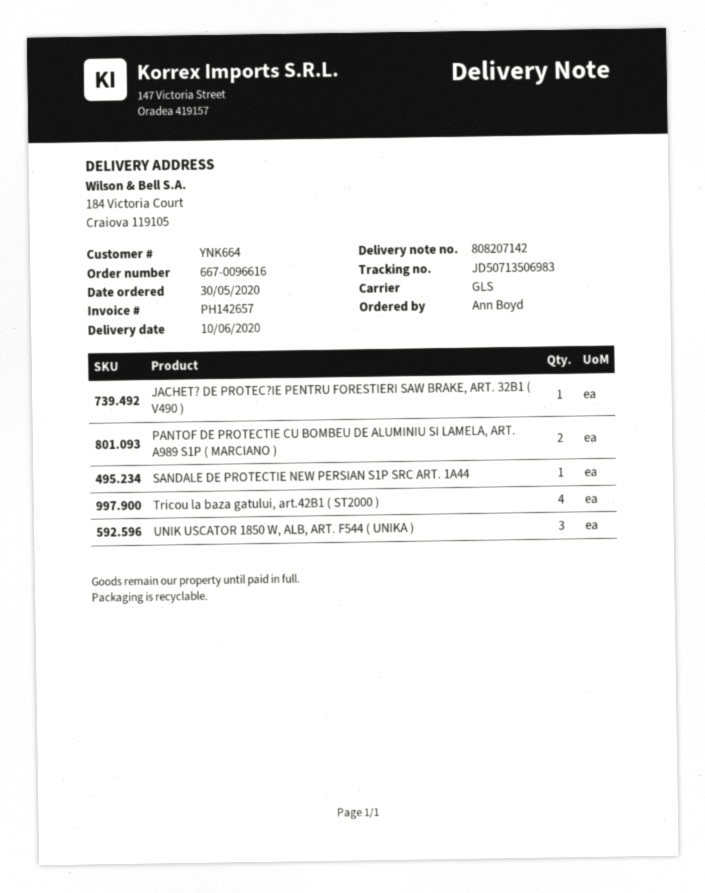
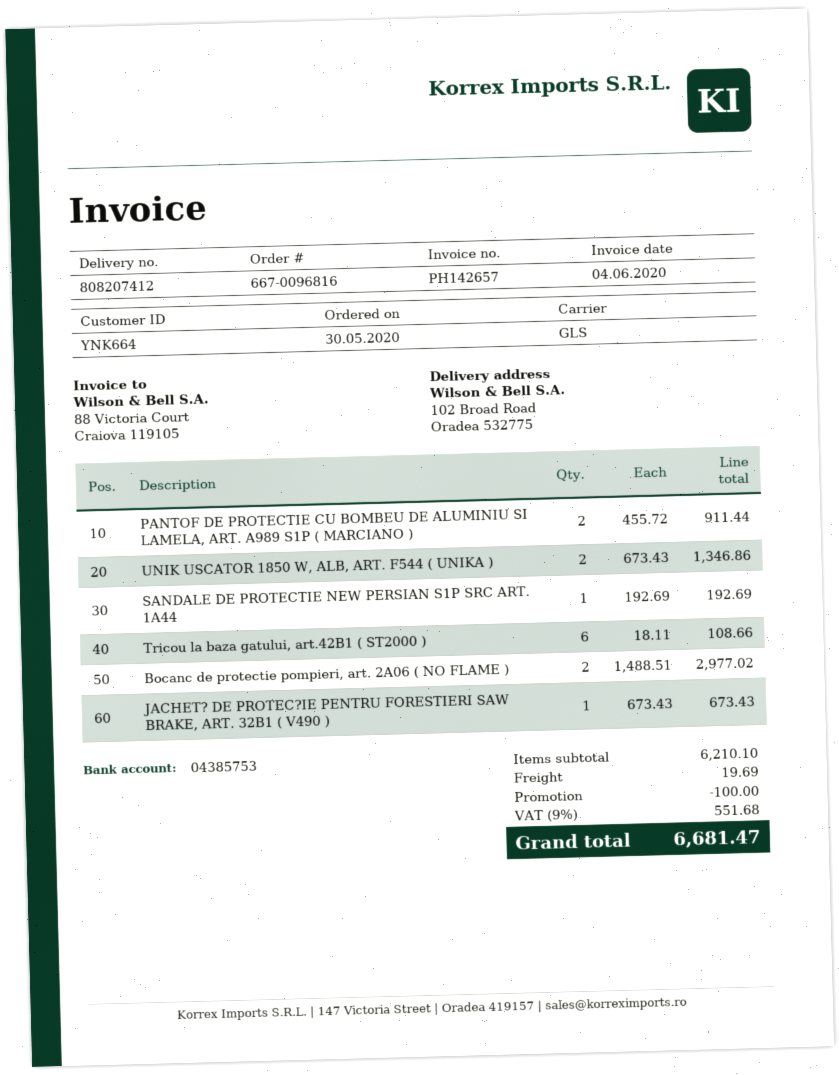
order number: 667-0096616 -> 667-0096816
delivery note number: 808207142 -> 808207412
ship to: 184 Victoria Court, Craiova 119105 -> 102 Broad Road, Oradea 532775
Tricou la baza gatului, art.42B1 ( ST2000 ): 4 -> 6
UNIK USCATOR 1850 W, ALB, ART. F544 ( UNIKA ): 3 -> 2
Bocanc de protectie pompieri, art. 2A06 ( NO FLAME ): none -> 2

